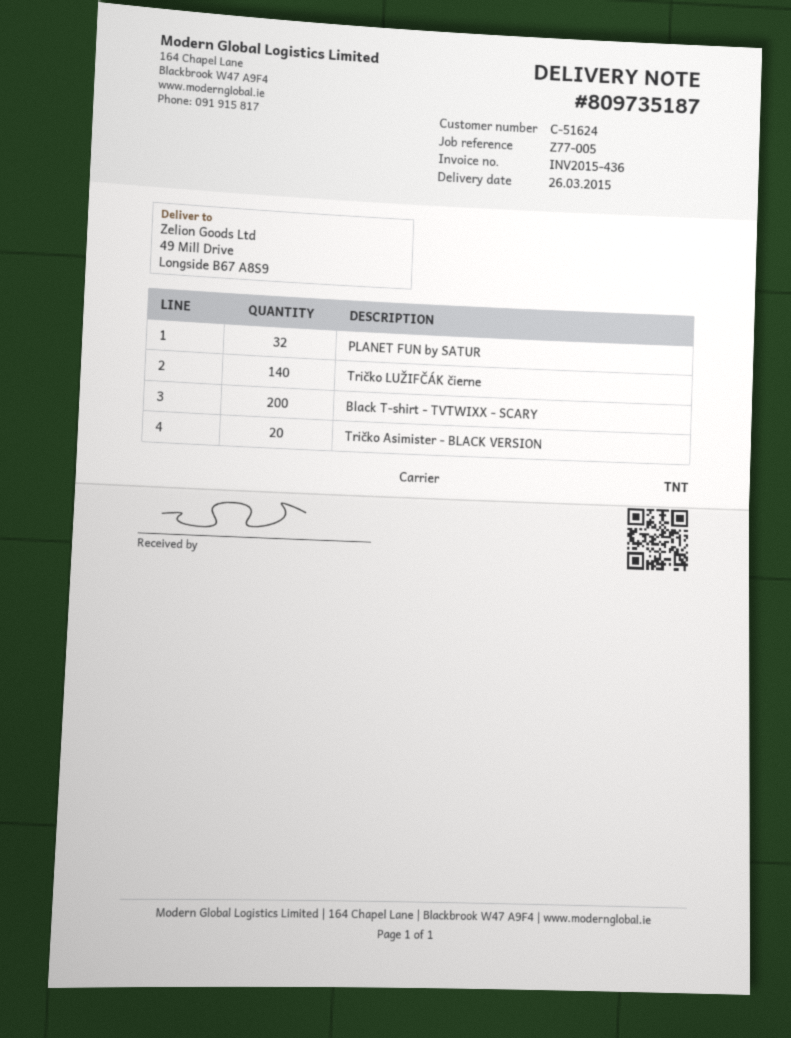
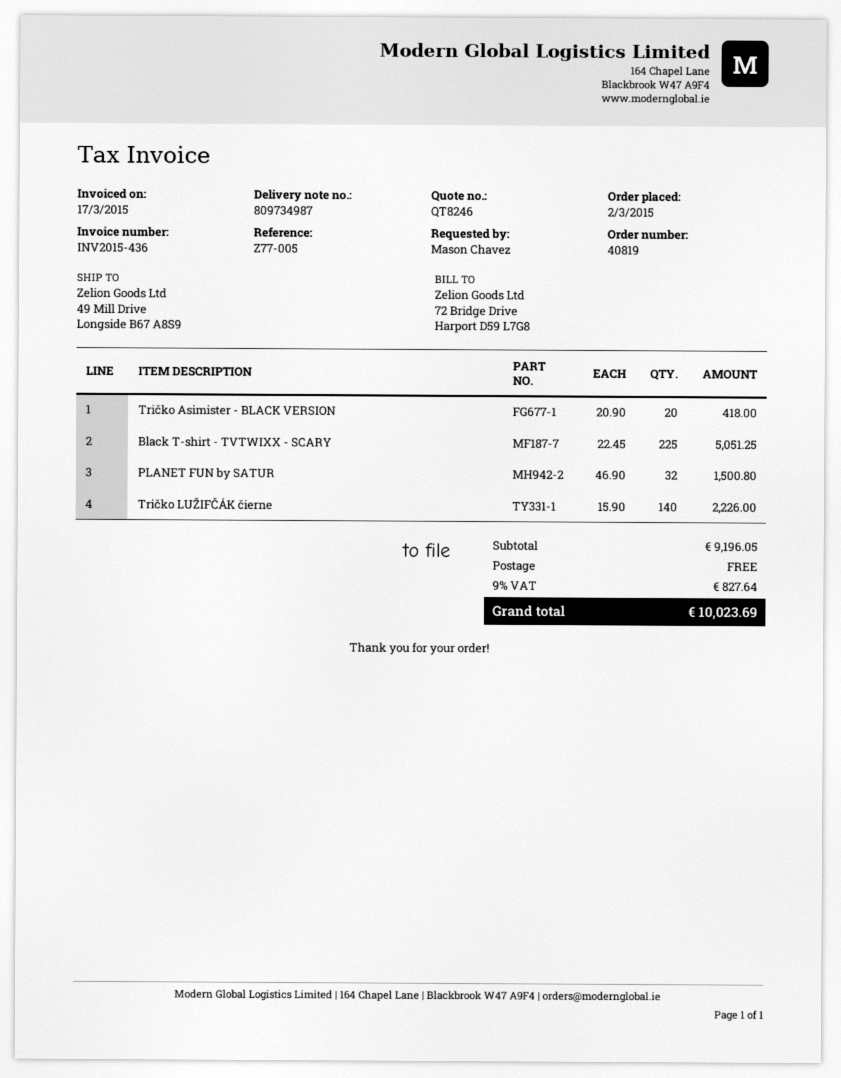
delivery note number: 809735187 -> 809734987
Black T-shirt - TVTWIXX - SCARY: 200 -> 225

